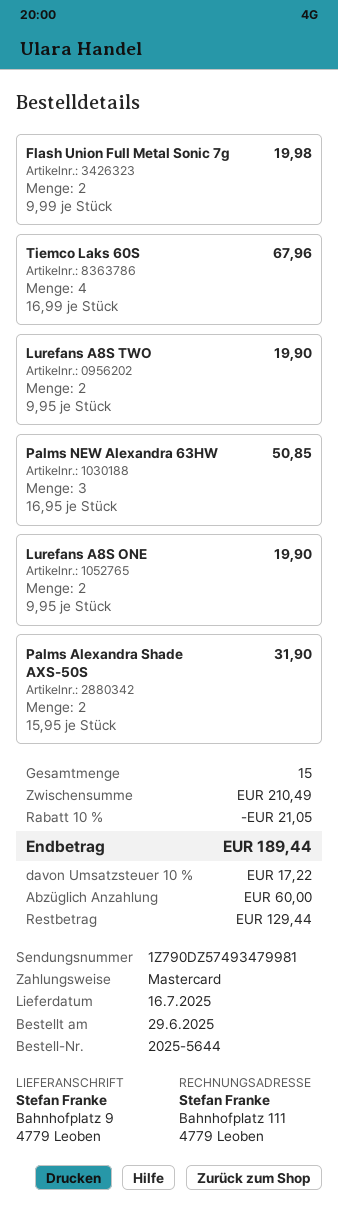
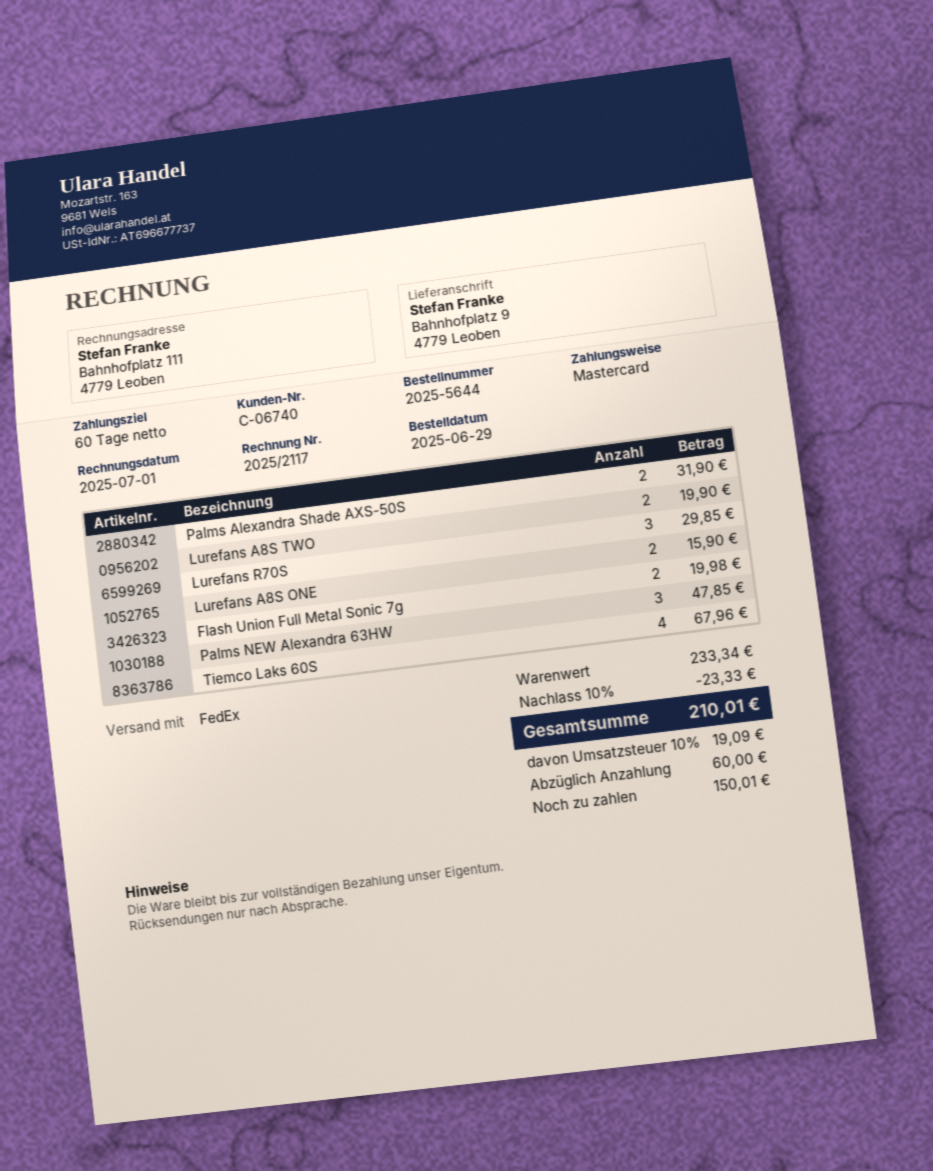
Palms NEW Alexandra 63HW: 3 for 50.85 -> 3 for 47.85
Lurefans A8S ONE: 2 for 19.90 -> 2 for 15.90
Lurefans R70S: none -> 3 for 29.85
subtotal: 210.49 -> 233.34
discount: 10% = 21.05 -> 10% = 23.33
tax: 10% = 17.22 -> 10% = 19.09
total: 189.44 -> 210.01
balance: 129.44 -> 150.01

